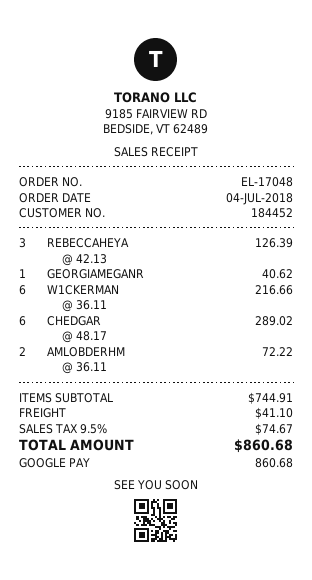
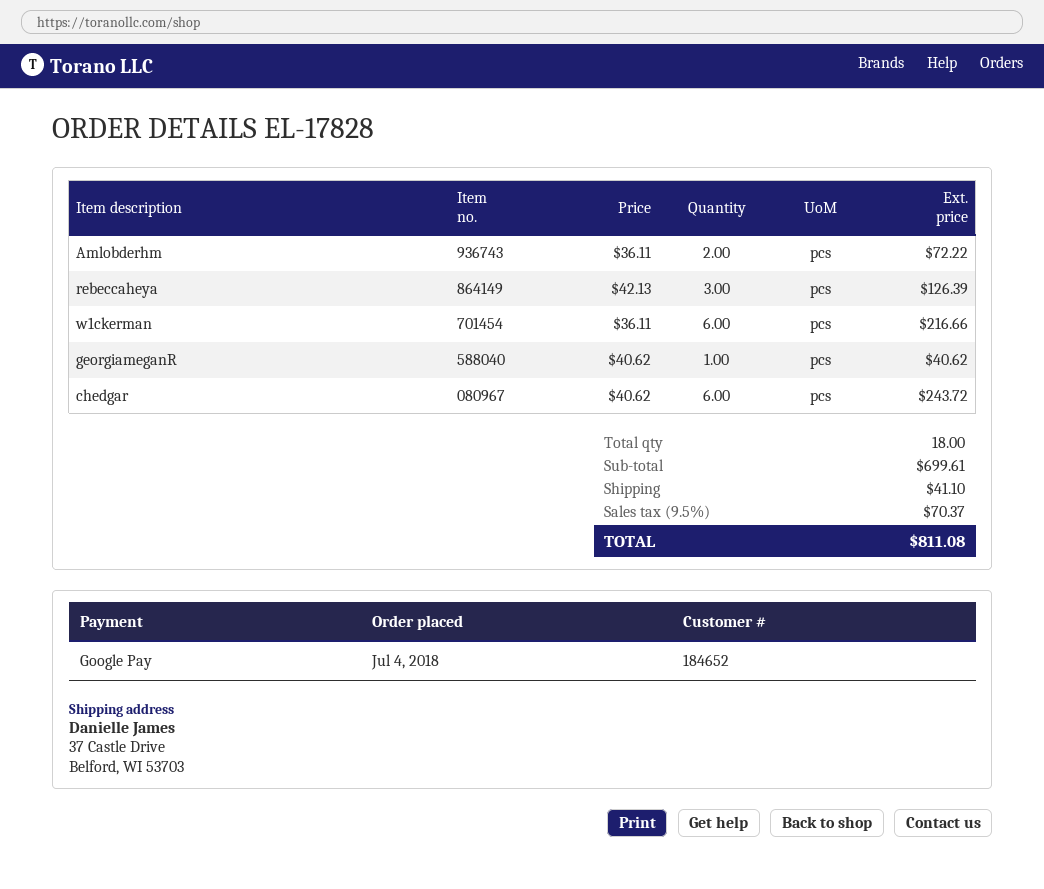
order number: EL-17048 -> EL-17828
customer number: 184452 -> 184652
CHEDGAR: 6 x 48.17 = 289.02 -> 6 x 40.62 = 243.72
subtotal: 744.91 -> 699.61
tax: 9.5% = 74.67 -> 9.5% = 70.37
total: 860.68 -> 811.08

